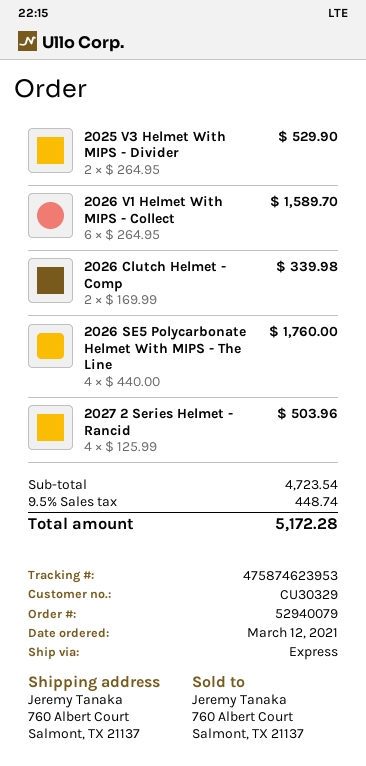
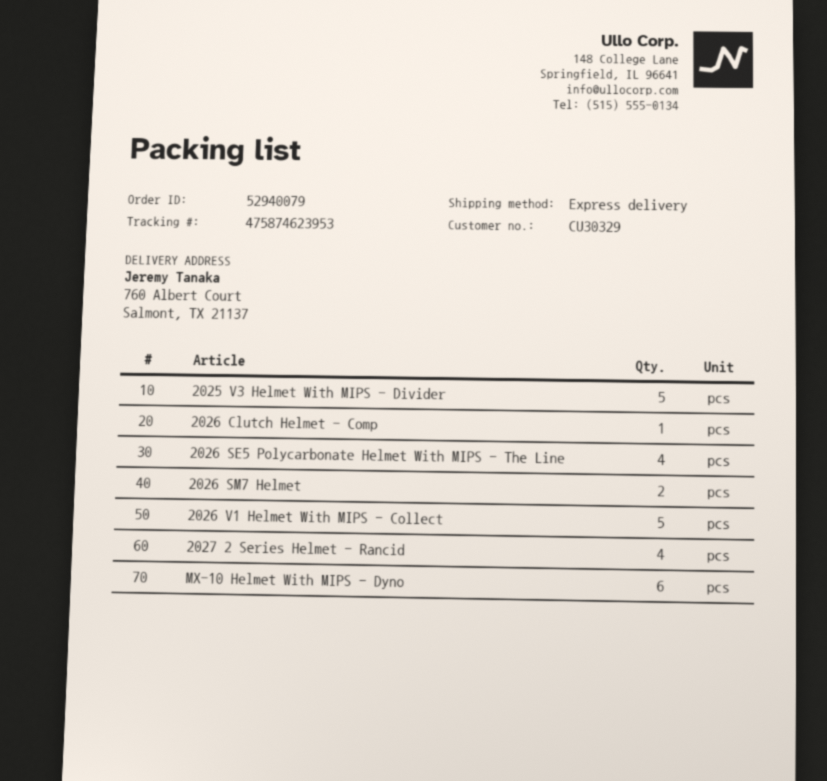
2025 V3 Helmet With MIPS - Divider: 2 -> 5
2026 V1 Helmet With MIPS - Collect: 6 -> 5
2026 Clutch Helmet - Comp: 2 -> 1
2026 SM7 Helmet: none -> 2
MX-10 Helmet With MIPS - Dyno: none -> 6

